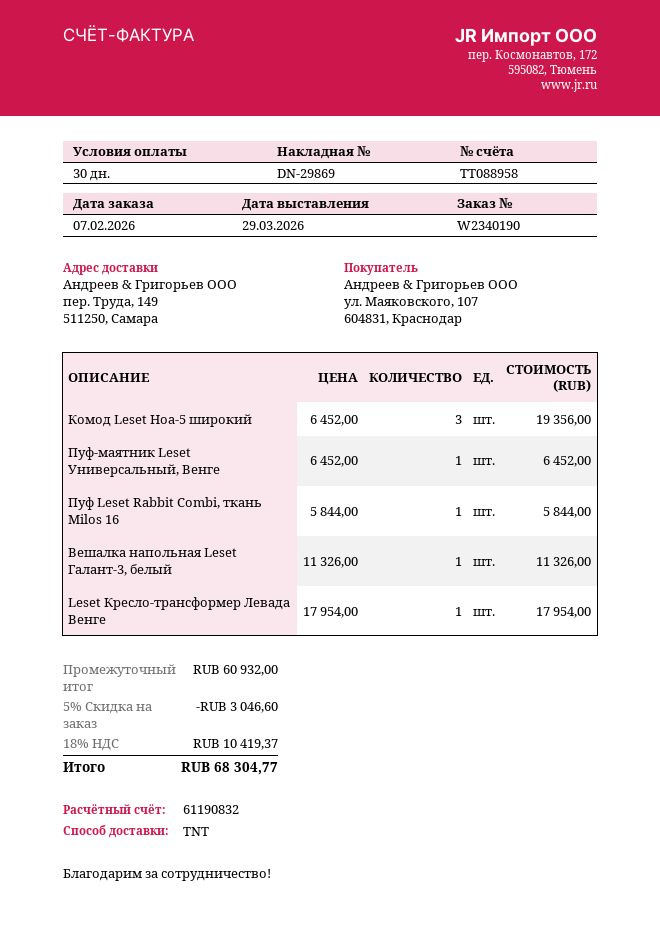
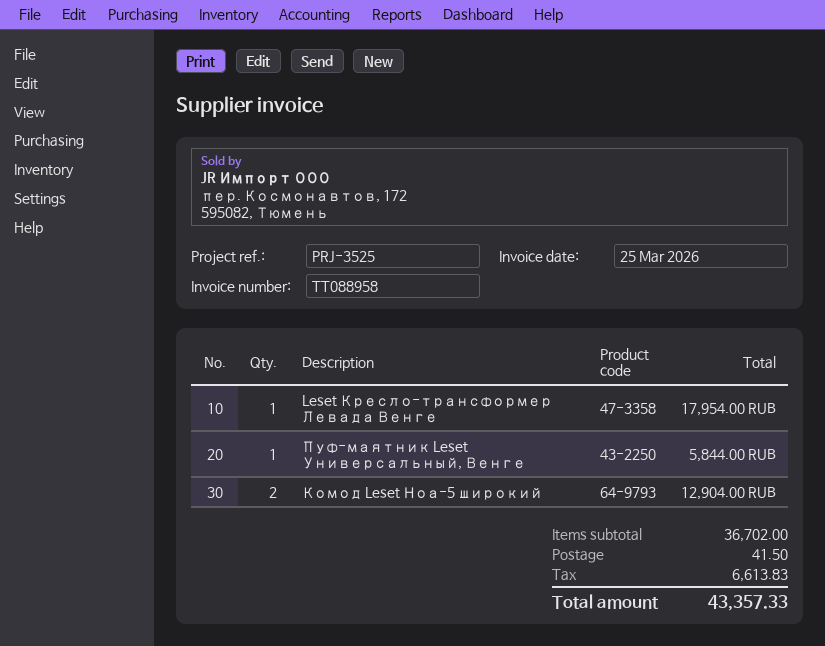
invoice date: 2026-03-29 -> 2026-03-25
Комод Leset Ноа-5 широкий: 3 for 19356.00 -> 2 for 12904.00
Пуф-маятник Leset Универсальный, Венге: 1 for 6452.00 -> 1 for 5844.00
Пуф Leset Rabbit Combi, ткань Milos 16: 1 for 5844.00 -> none
Вешалка напольная Leset Галант-3, белый: 1 for 11326.00 -> none
subtotal: 60932.00 -> 36702.00
discount: 5% = 3046.60 -> none
shipping: none -> 41.50
tax: 10419.37 -> 6613.83
total: 68304.77 -> 43357.33

